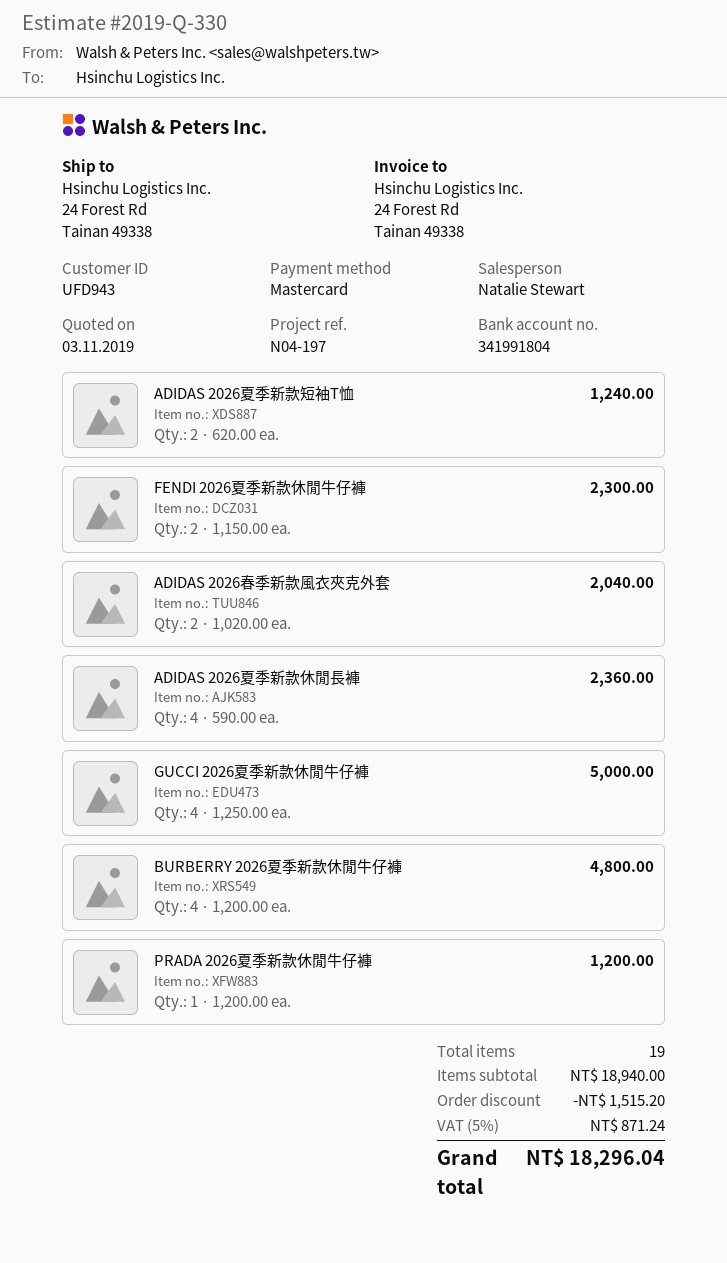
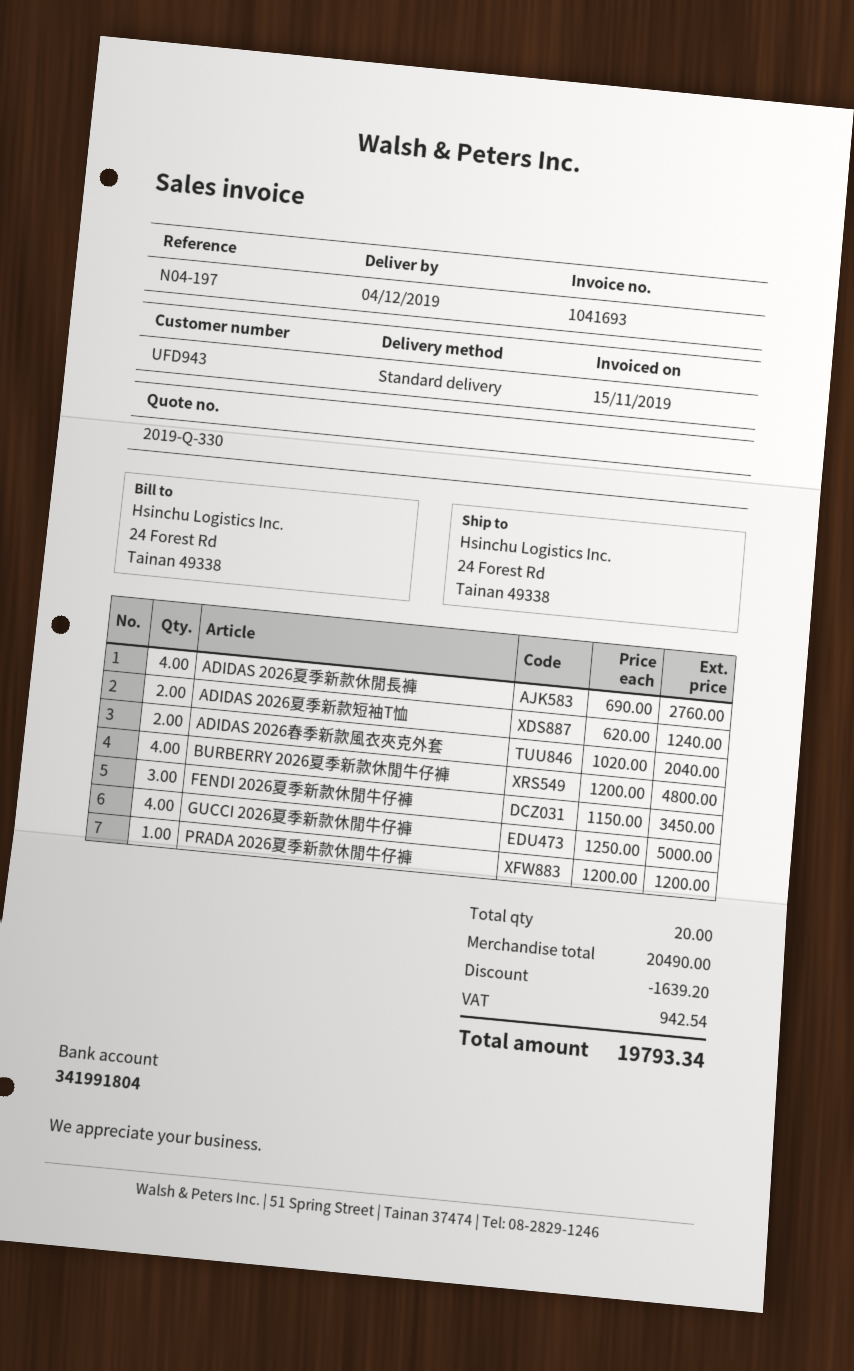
FENDI 2026夏季新款休閒牛仔褲: 2 x 1150.00 = 2300.00 -> 3 x 1150.00 = 3450.00
ADIDAS 2026夏季新款休閒長褲: 4 x 590.00 = 2360.00 -> 4 x 690.00 = 2760.00
total quantity: 19 -> 20
subtotal: 18940.00 -> 20490.00
discount: 1515.20 -> 1639.20
tax: 871.24 -> 942.54
total: 18296.04 -> 19793.34

